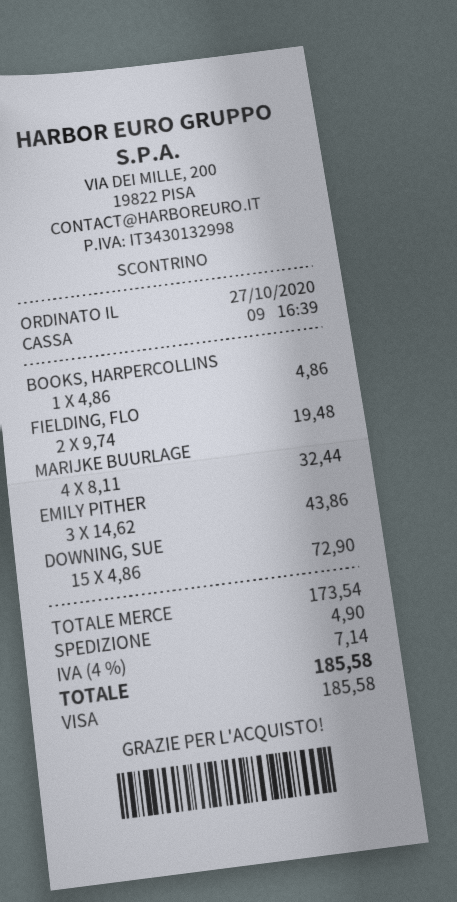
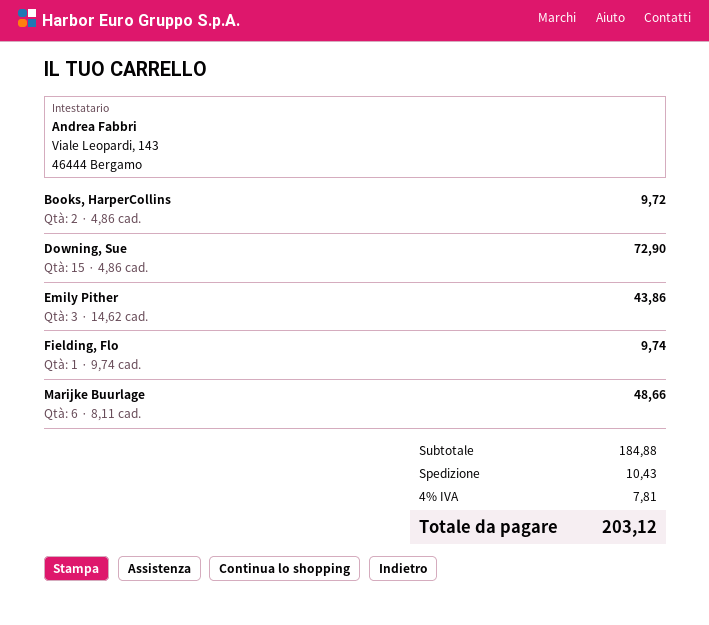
BOOKS, HARPERCOLLINS: 1 x 4.86 = 4.86 -> 2 x 4.86 = 9.72
FIELDING, FLO: 2 x 9.74 = 19.48 -> 1 x 9.74 = 9.74
MARIJKE BUURLAGE: 4 x 8.11 = 32.44 -> 6 x 8.11 = 48.66
subtotal: 173.54 -> 184.88
shipping: 4.90 -> 10.43
tax: 4% = 7.14 -> 4% = 7.81
total: 185.58 -> 203.12

